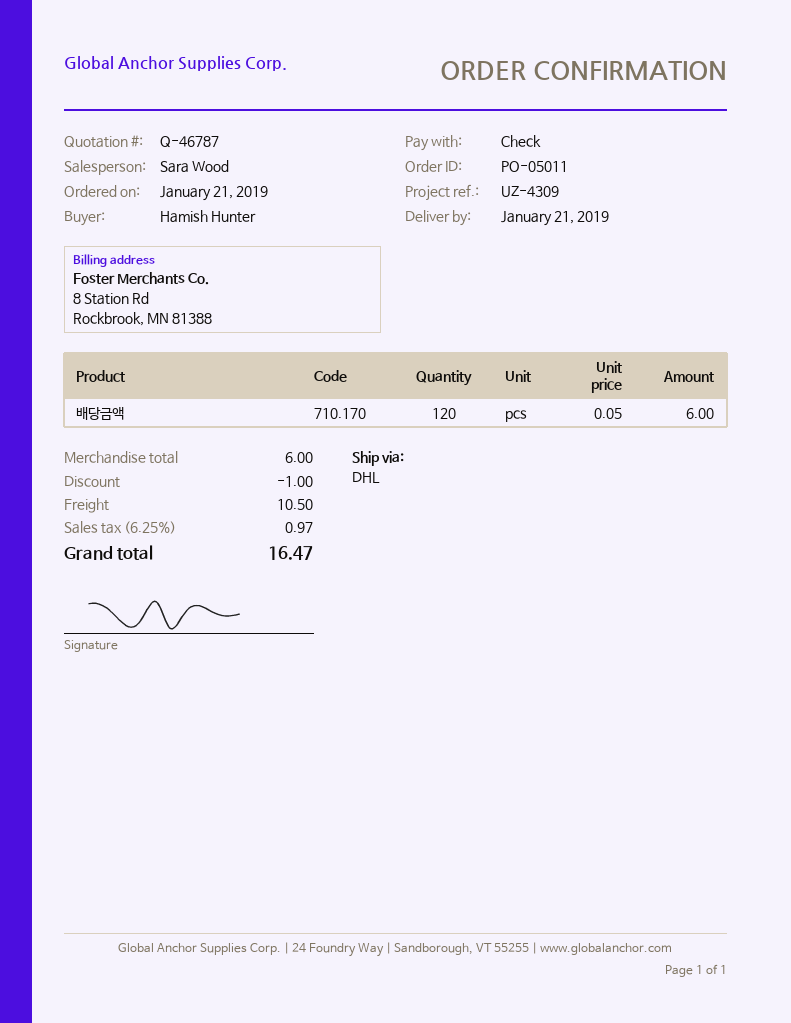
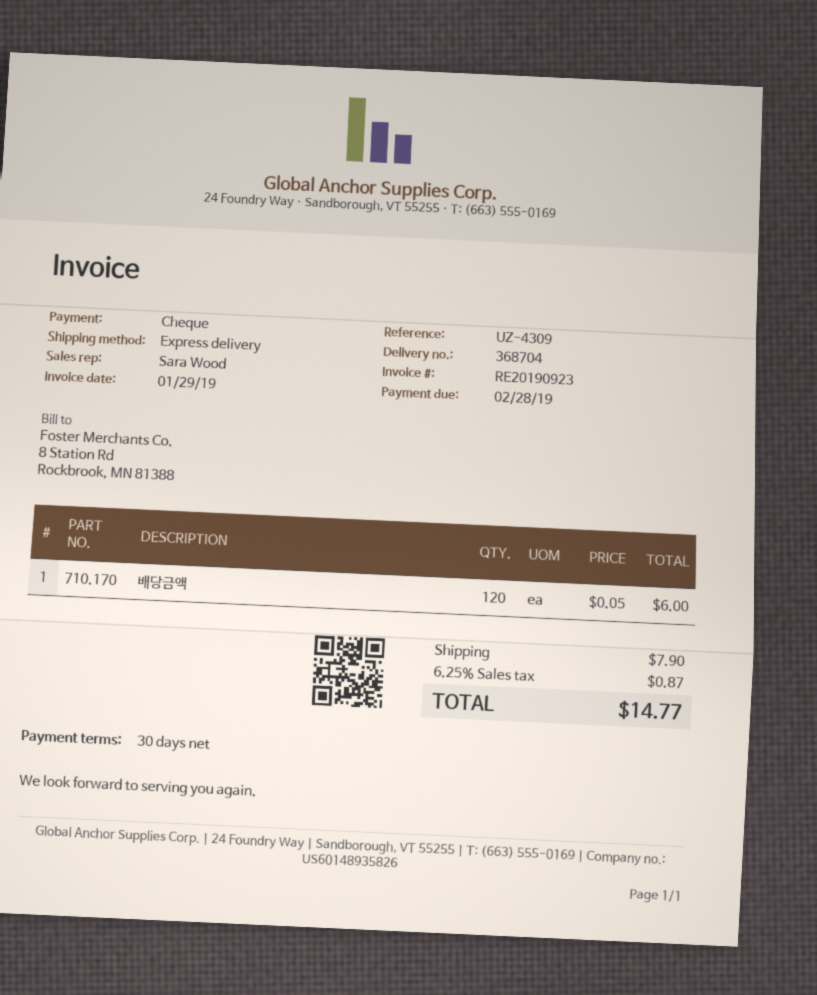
shipping method: DHL -> express
discount: 1.00 -> none
shipping: 10.50 -> 7.90
tax: 6.25% = 0.97 -> 6.25% = 0.87
total: 16.47 -> 14.77

